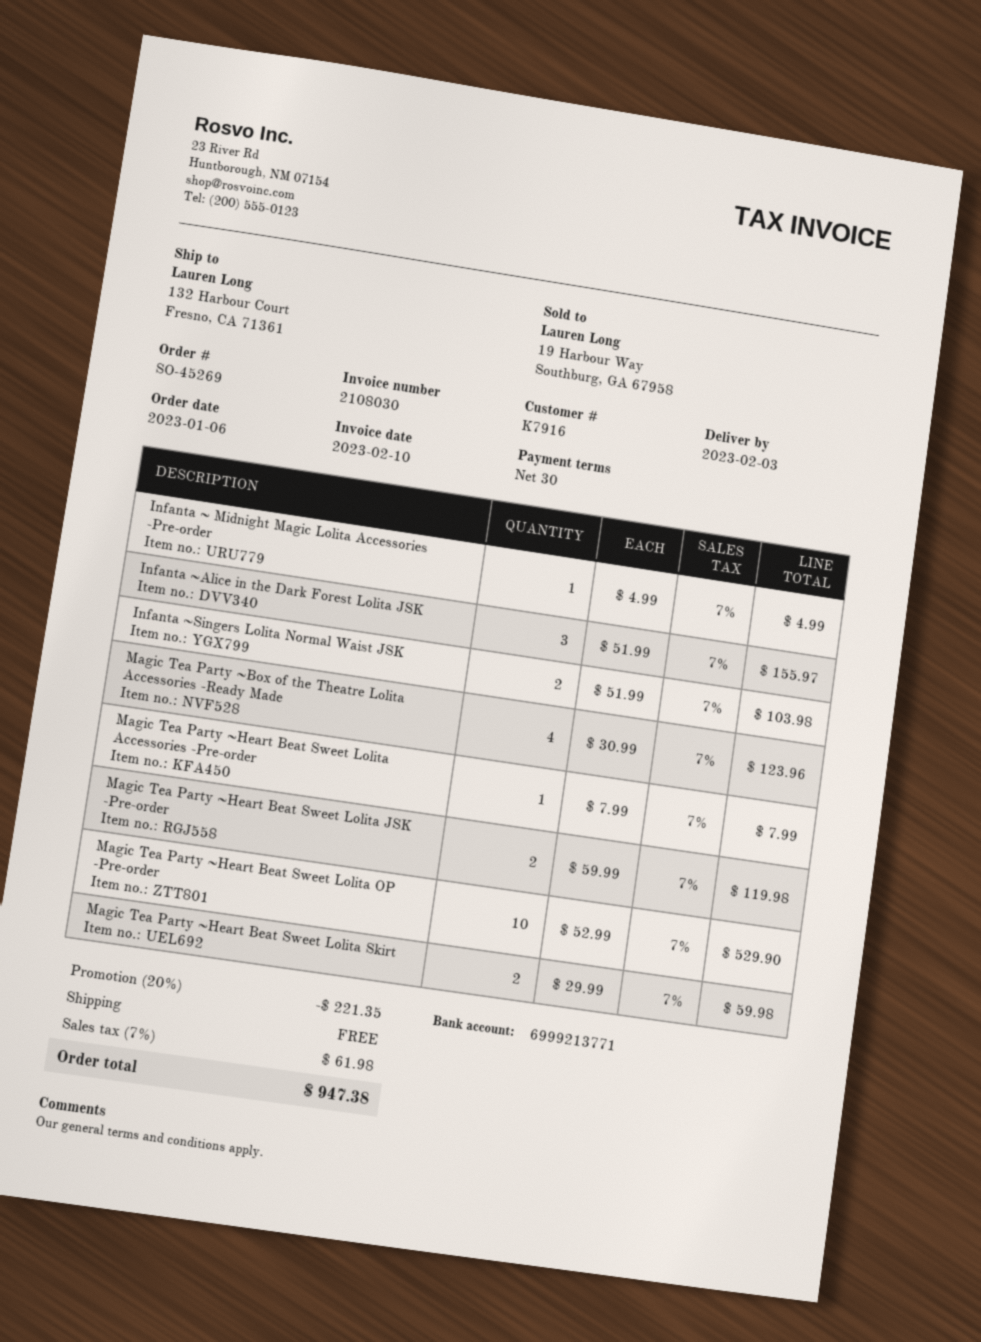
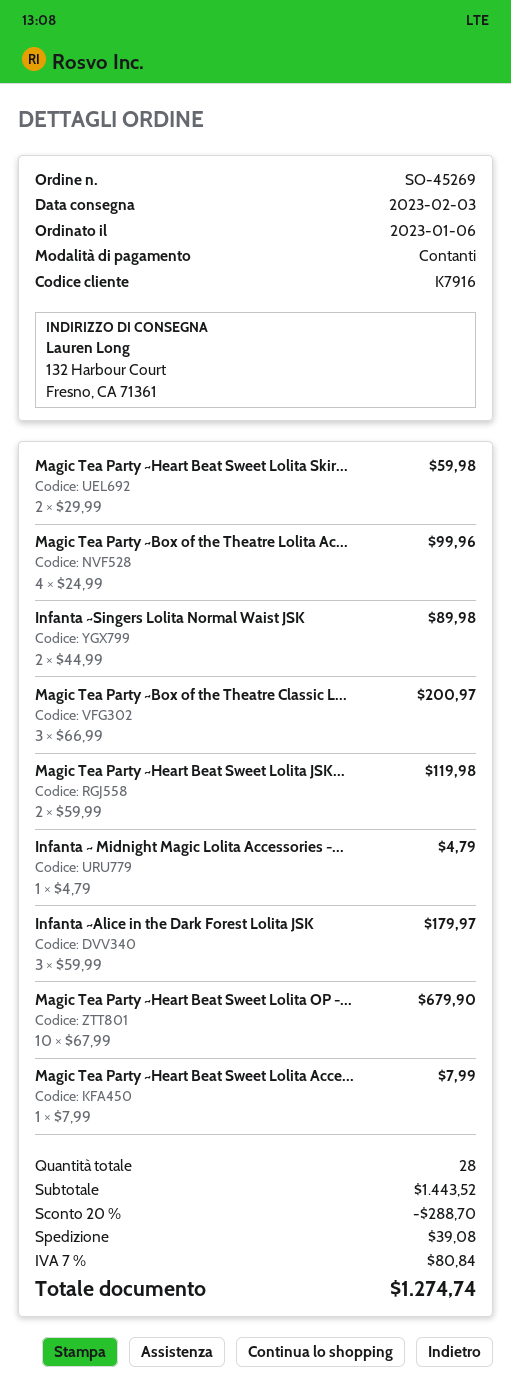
Infanta ~ Midnight Magic Lolita Accessories -Pre-order: 1 x 4.99 = 4.99 -> 1 x 4.79 = 4.79
Infanta ~Alice in the Dark Forest Lolita JSK: 3 x 51.99 = 155.97 -> 3 x 59.99 = 179.97
Infanta ~Singers Lolita Normal Waist JSK: 2 x 51.99 = 103.98 -> 2 x 44.99 = 89.98
Magic Tea Party ~Box of the Theatre Lolita Accessories -Ready Made: 4 x 30.99 = 123.96 -> 4 x 24.99 = 99.96
Magic Tea Party ~Heart Beat Sweet Lolita OP -Pre-order: 10 x 52.99 = 529.90 -> 10 x 67.99 = 679.90
Magic Tea Party ~Box of the Theatre Classic L...: none -> 3 x 66.99 = 200.97
discount: 20% = 221.35 -> 20% = 288.70
shipping: 0.00 -> 39.08
tax: 7% = 61.98 -> 7% = 80.84
total: 947.38 -> 1274.74

